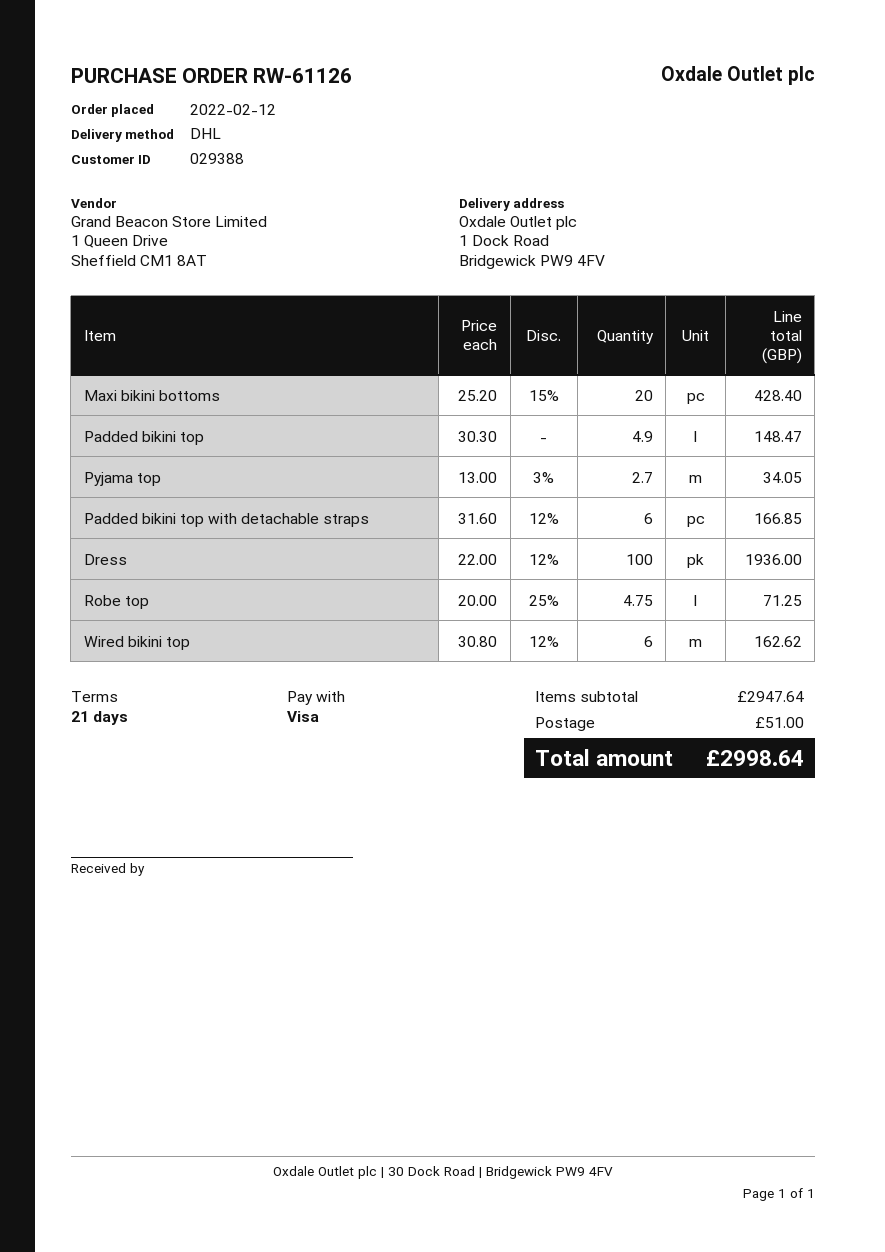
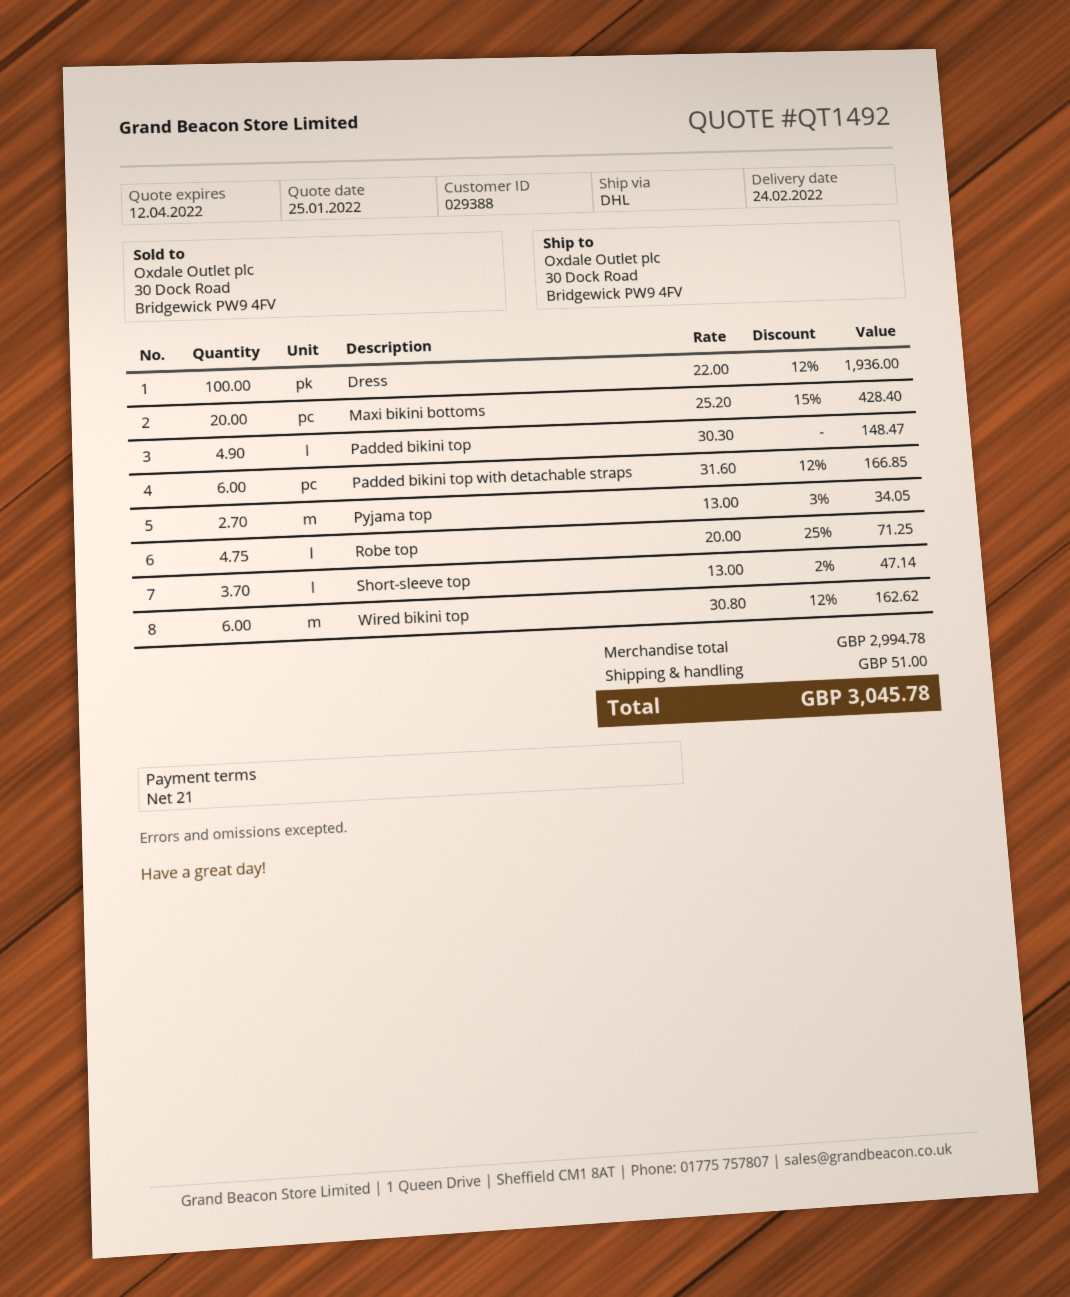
ship to: 1 Dock Road, Bridgewick PW9 4FV -> 30 Dock Road, Bridgewick PW9 4FV
Short-sleeve top: none -> 3.7 x 13.00 - 2% = 47.14
subtotal: 2947.64 -> 2994.78
total: 2998.64 -> 3045.78

